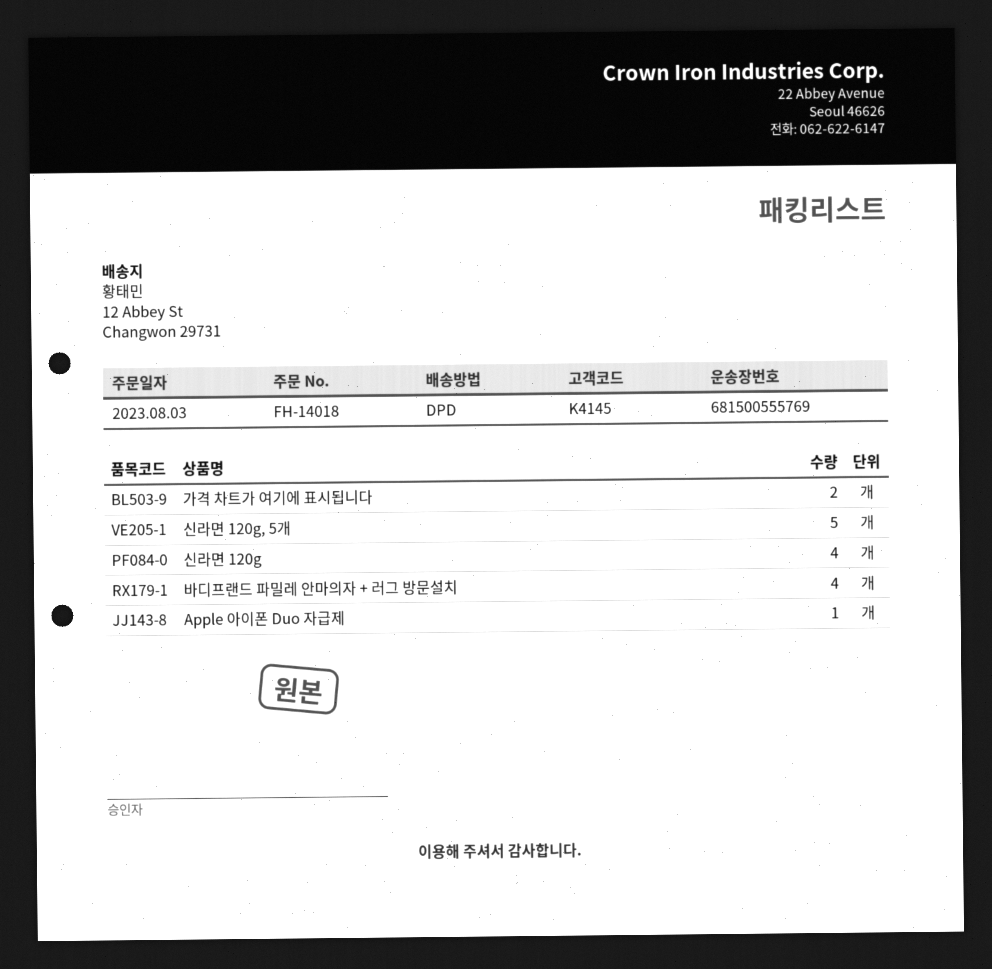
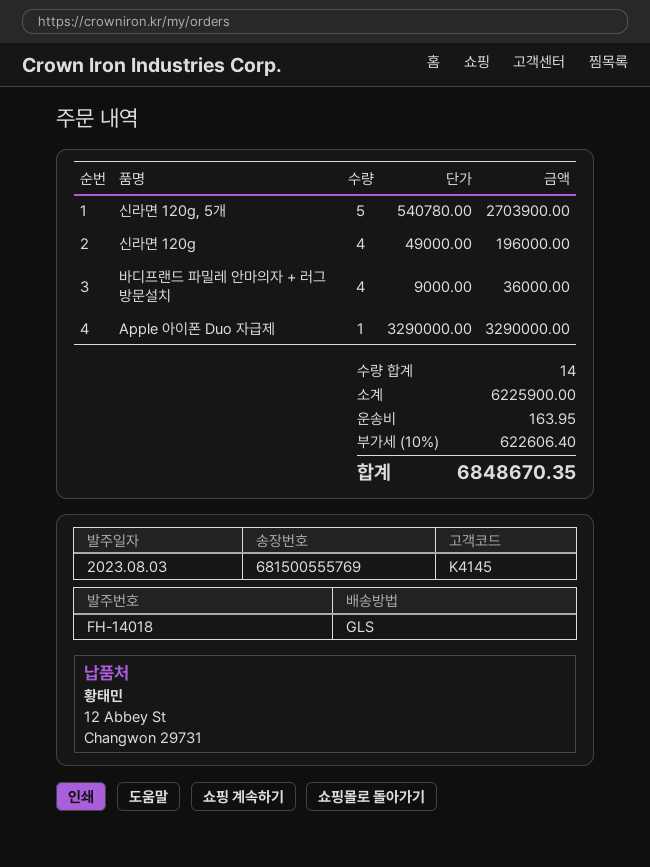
shipping method: DPD -> GLS
가격 차트가 여기에 표시됩니다: 2 -> none

